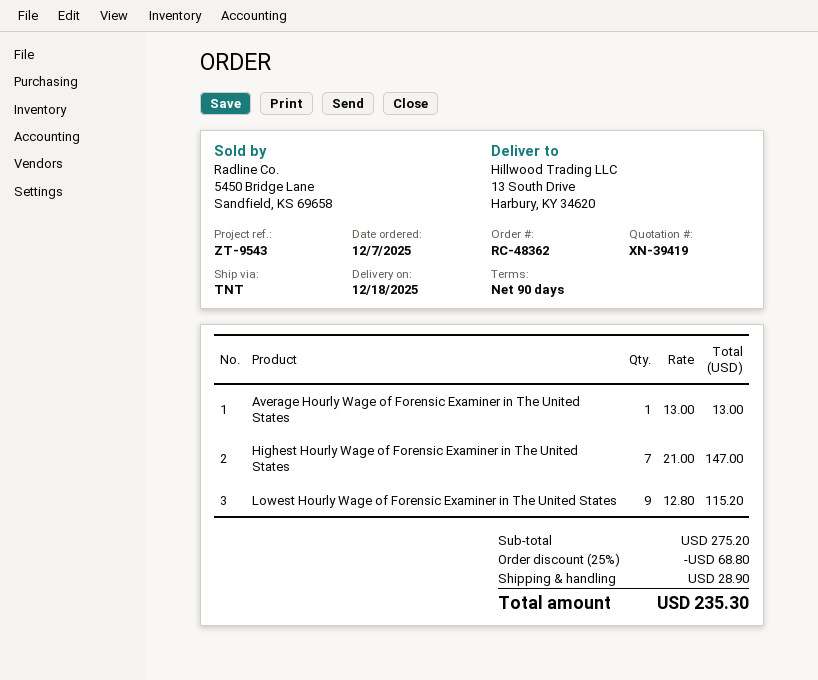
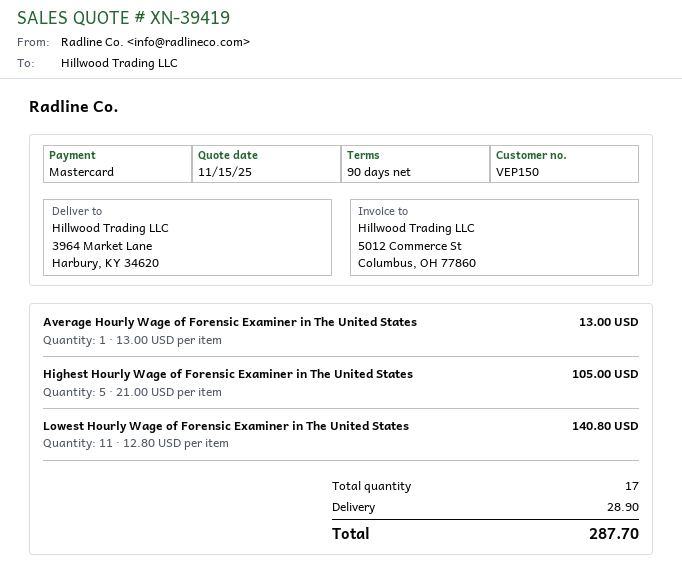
ship to: 13 South Drive, Harbury, KY 34620 -> 3964 Market Lane, Harbury, KY 34620
Highest Hourly Wage of Forensic Examiner in The United States: 7 x 21.00 = 147.00 -> 5 x 21.00 = 105.00
Lowest Hourly Wage of Forensic Examiner in The United States: 9 x 12.80 = 115.20 -> 11 x 12.80 = 140.80
discount: 25% = 68.80 -> none
total: 235.30 -> 287.70

